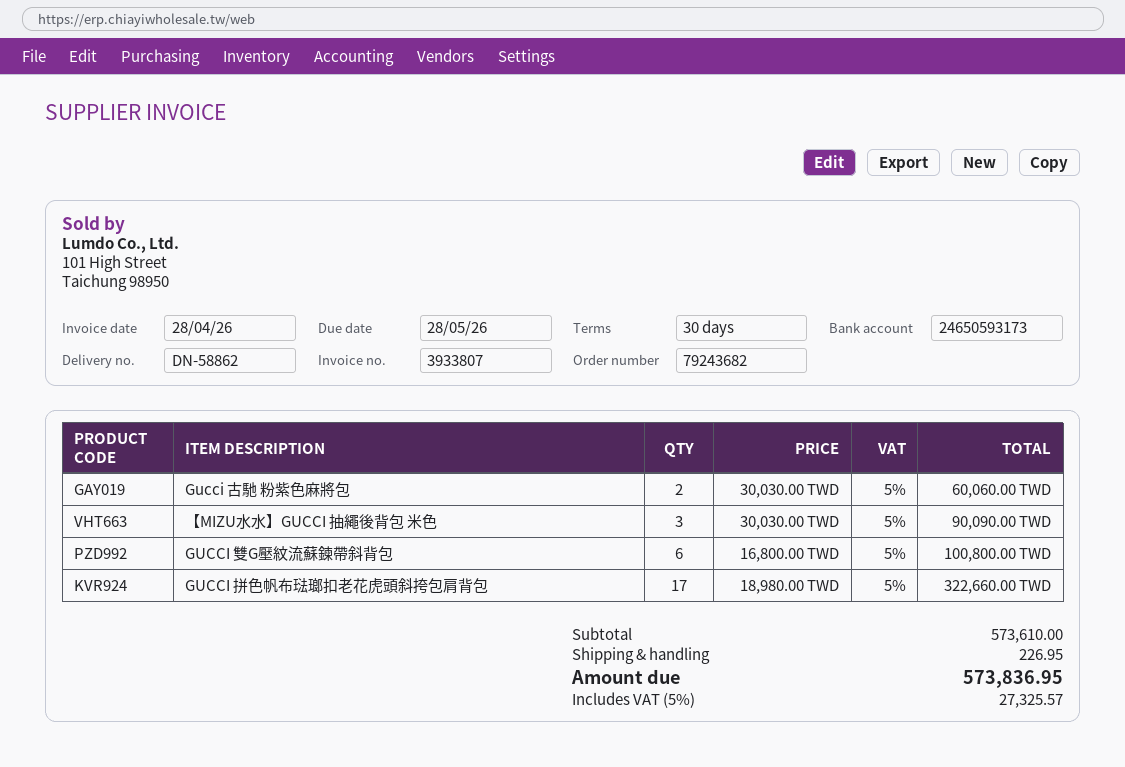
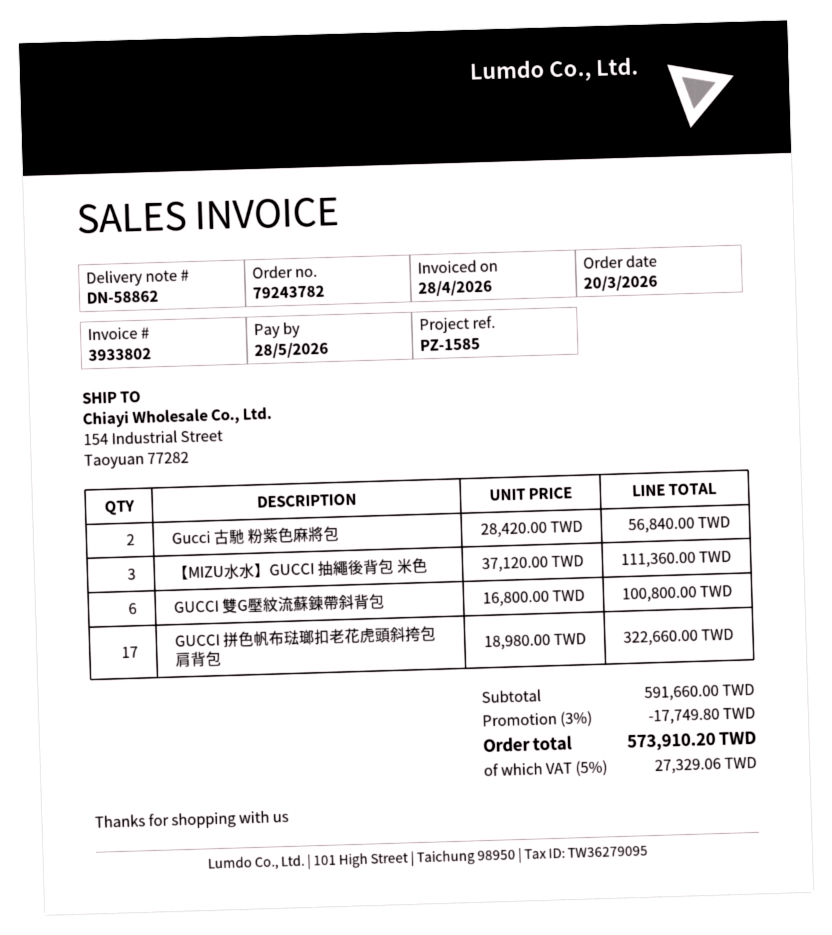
order number: 79243682 -> 79243782
invoice number: 3933807 -> 3933802
Gucci 古馳 粉紫色麻將包: 2 x 30030.00 = 60060.00 -> 2 x 28420.00 = 56840.00
【MIZU水水】GUCCI 抽繩後背包 米色: 3 x 30030.00 = 90090.00 -> 3 x 37120.00 = 111360.00
subtotal: 573610.00 -> 591660.00
discount: none -> 3% = 17749.80
shipping: 226.95 -> none
tax: 5% = 27325.57 -> 5% = 27329.06
total: 573836.95 -> 573910.20

